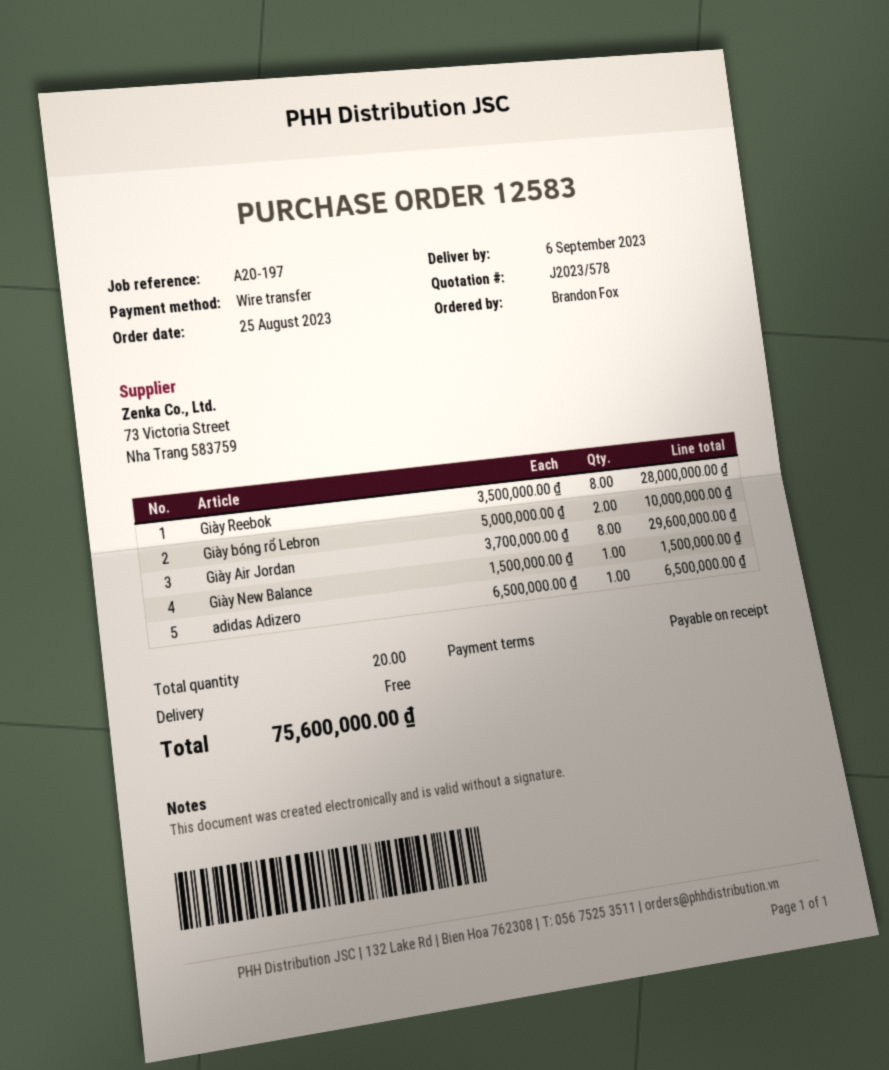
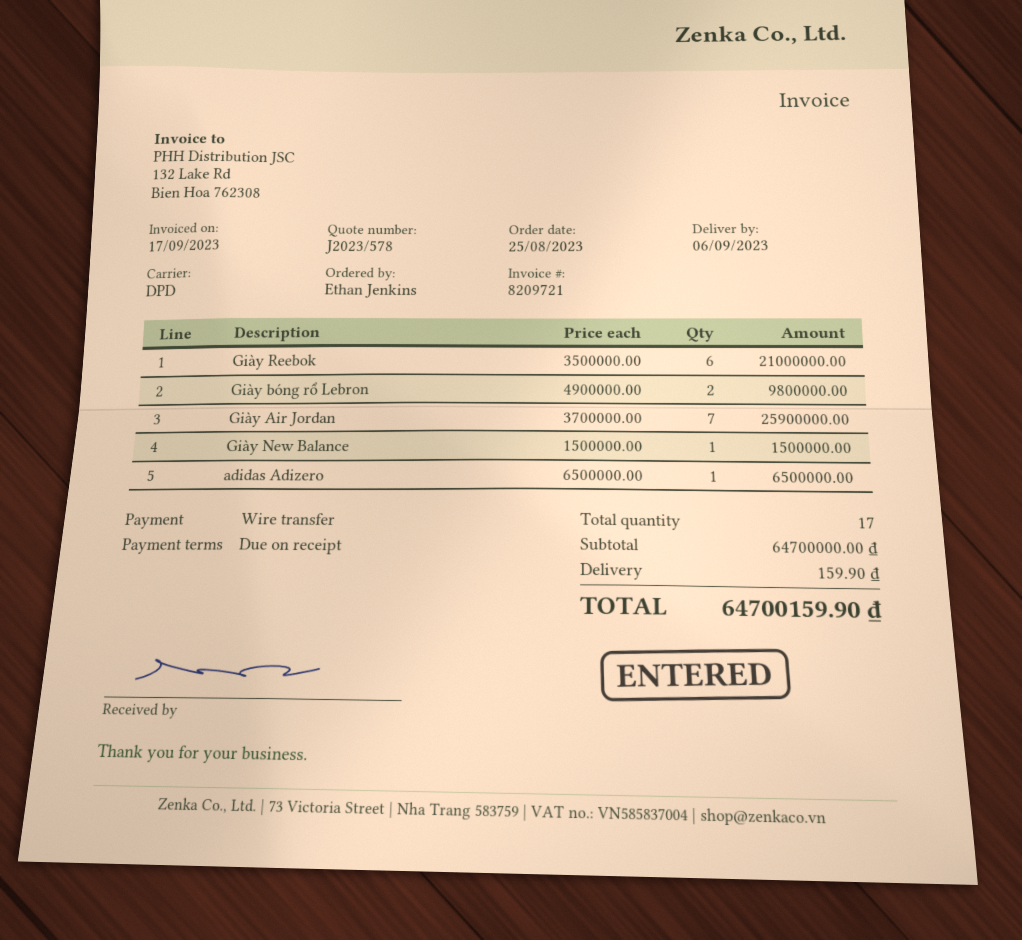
ordered by: Brandon Fox -> Ethan Jenkins
Giày Reebok: 8 x 3500000.00 = 28000000.00 -> 6 x 3500000.00 = 21000000.00
Giày bóng rổ Lebron: 2 x 5000000.00 = 10000000.00 -> 2 x 4900000.00 = 9800000.00
Giày Air Jordan: 8 x 3700000.00 = 29600000.00 -> 7 x 3700000.00 = 25900000.00
total quantity: 20 -> 17
shipping: 0.00 -> 159.90
total: 75600000.00 -> 64700159.90

